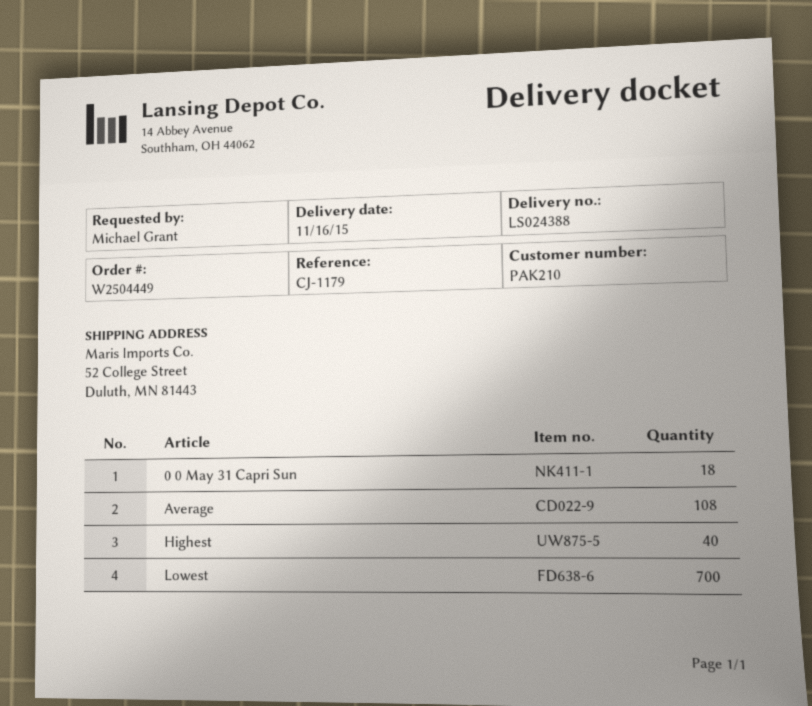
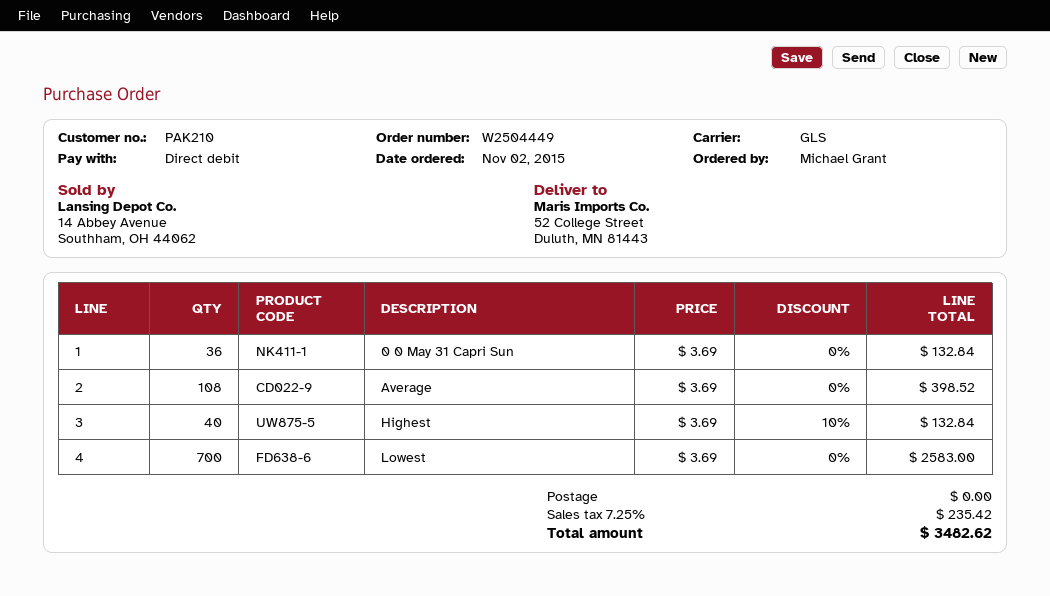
0 0 May 31 Capri Sun: 18 -> 36

